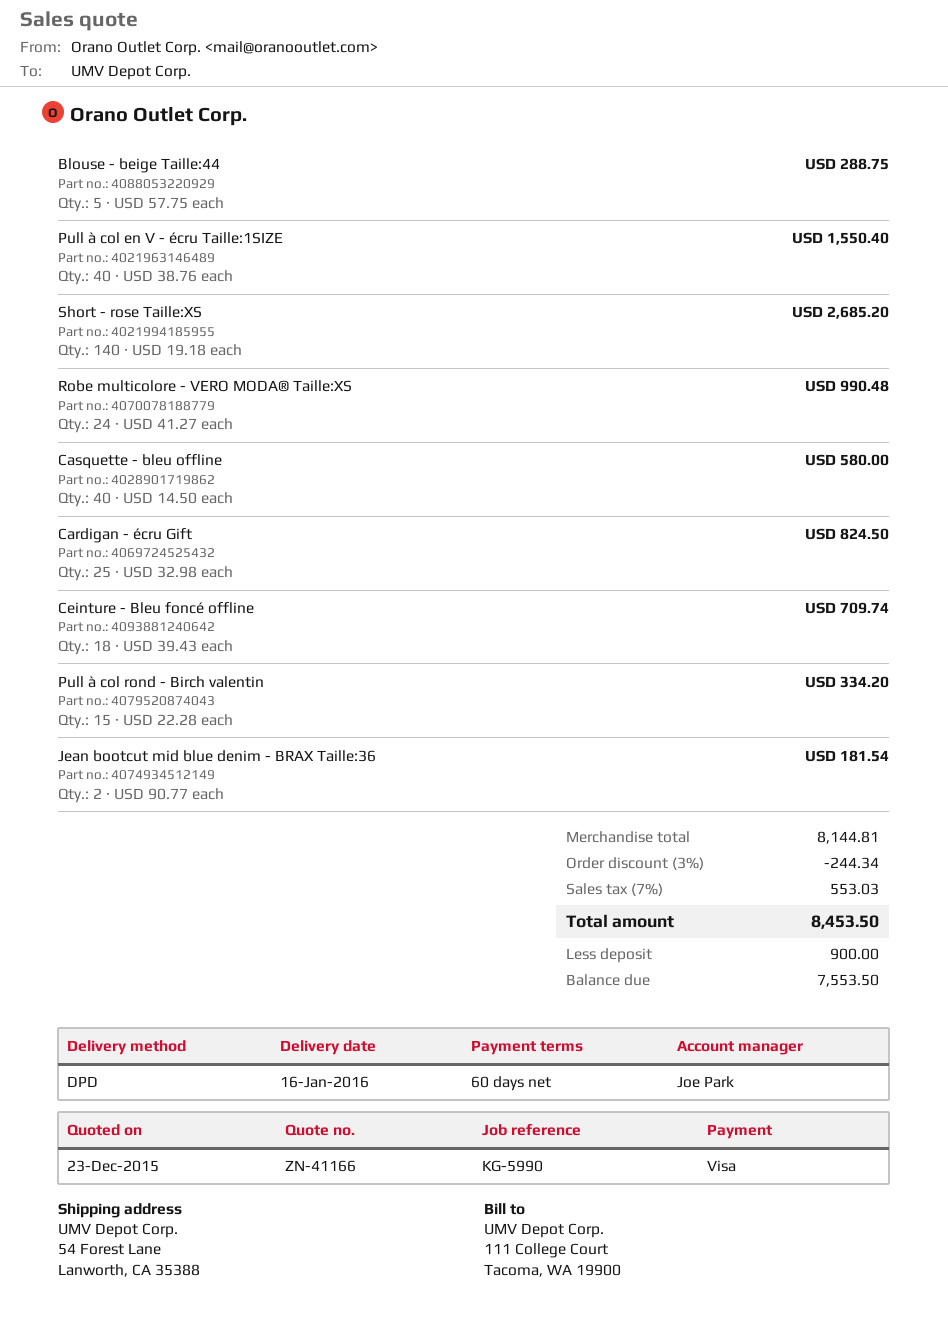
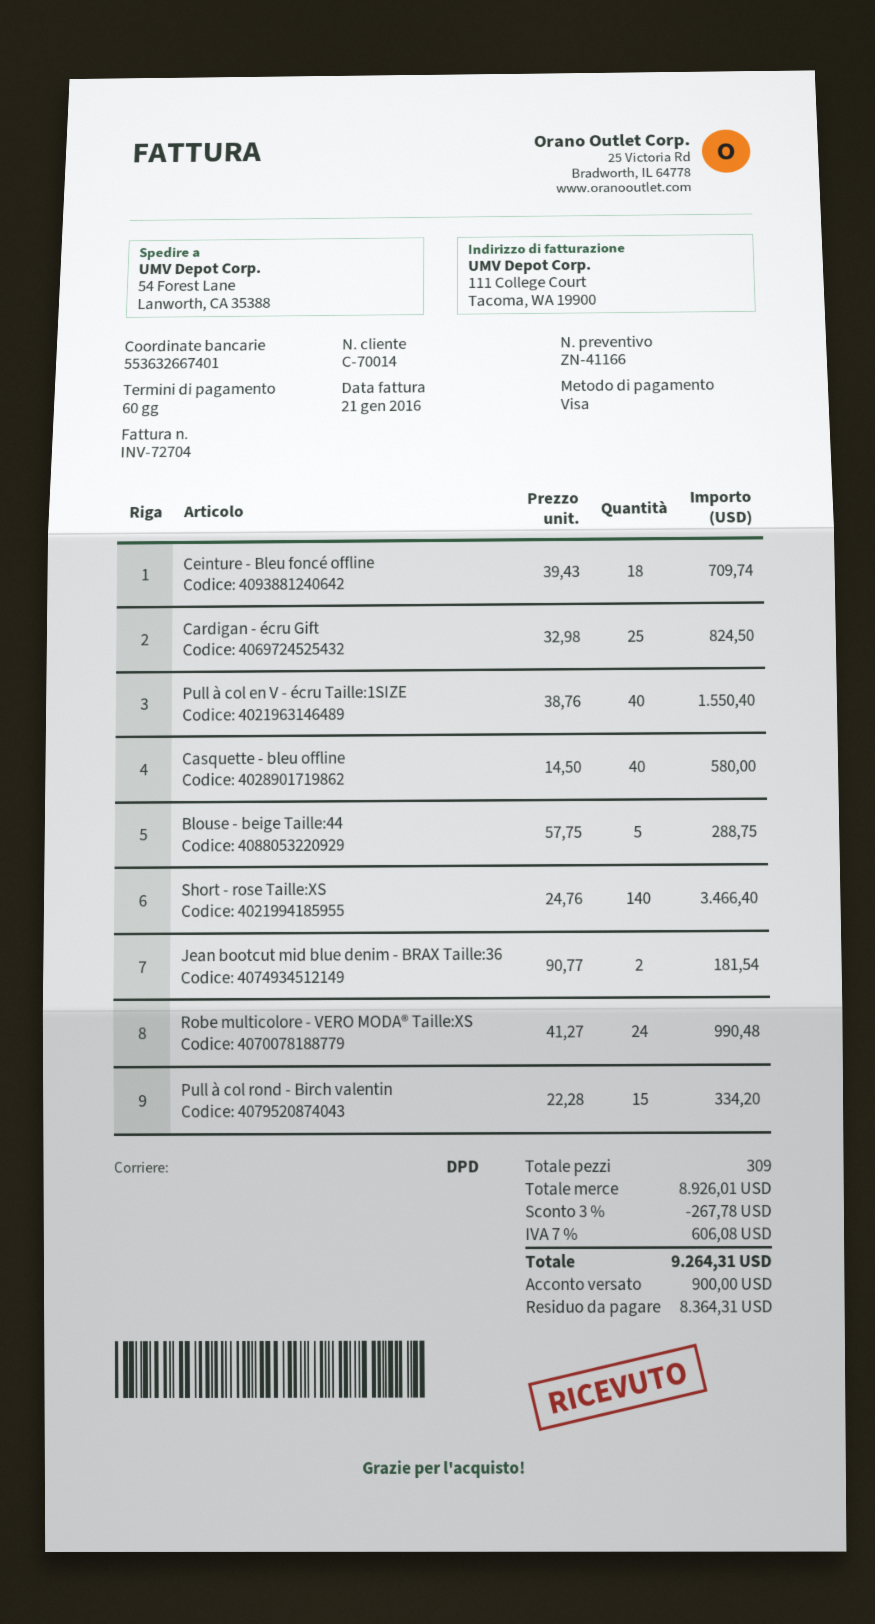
Short - rose Taille:XS: 140 x 19.18 = 2685.20 -> 140 x 24.76 = 3466.40
subtotal: 8144.81 -> 8926.01
discount: 3% = 244.34 -> 3% = 267.78
tax: 7% = 553.03 -> 7% = 606.08
total: 8453.50 -> 9264.31
balance: 7553.50 -> 8364.31

